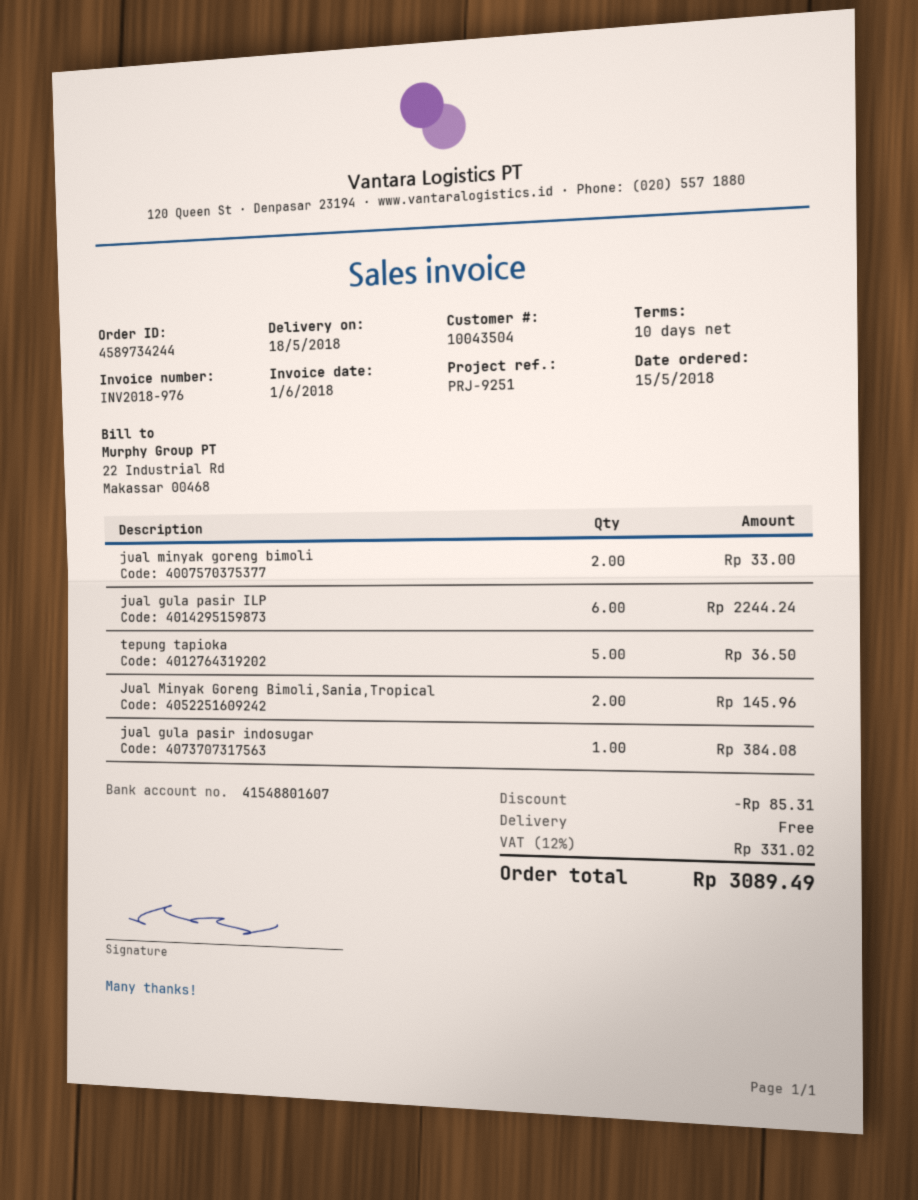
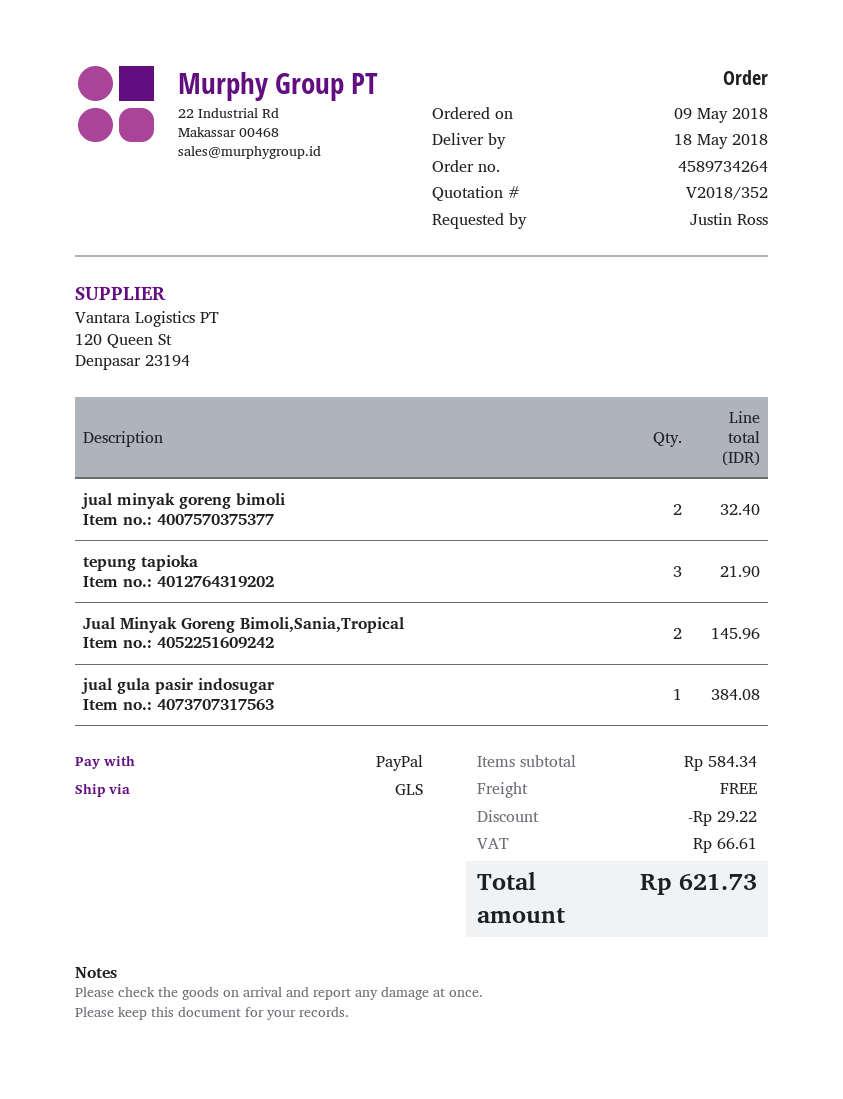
order number: 4589734244 -> 4589734264
order date: 2018-05-15 -> 2018-05-09
jual minyak goreng bimoli: 2 for 33.00 -> 2 for 32.40
jual gula pasir ILP: 6 for 2244.24 -> none
tepung tapioka: 5 for 36.50 -> 3 for 21.90
discount: 85.31 -> 29.22
tax: 331.02 -> 66.61
total: 3089.49 -> 621.73

